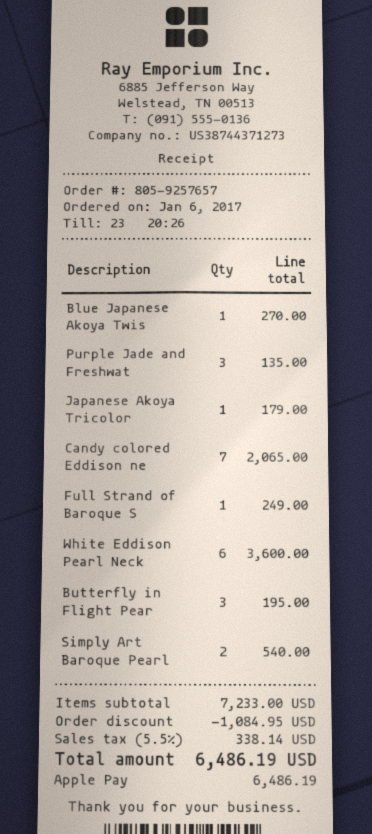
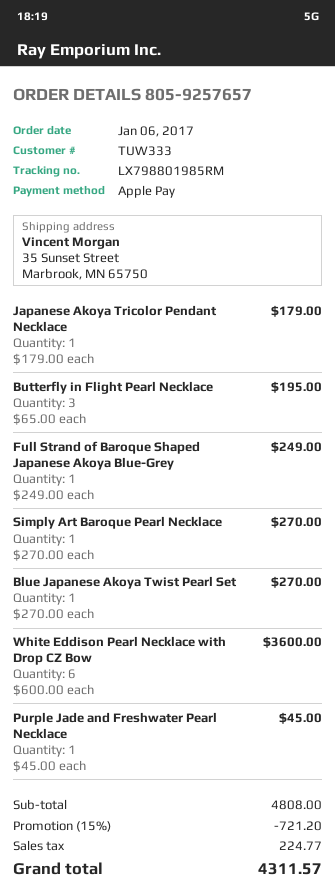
Purple Jade and Freshwat: 3 for 135.00 -> 1 for 45.00
Candy colored Eddison ne: 7 for 2065.00 -> none
Simply Art Baroque Pearl: 2 for 540.00 -> 1 for 270.00
subtotal: 7233.00 -> 4808.00
discount: 1084.95 -> 721.20
tax: 338.14 -> 224.77
total: 6486.19 -> 4311.57

